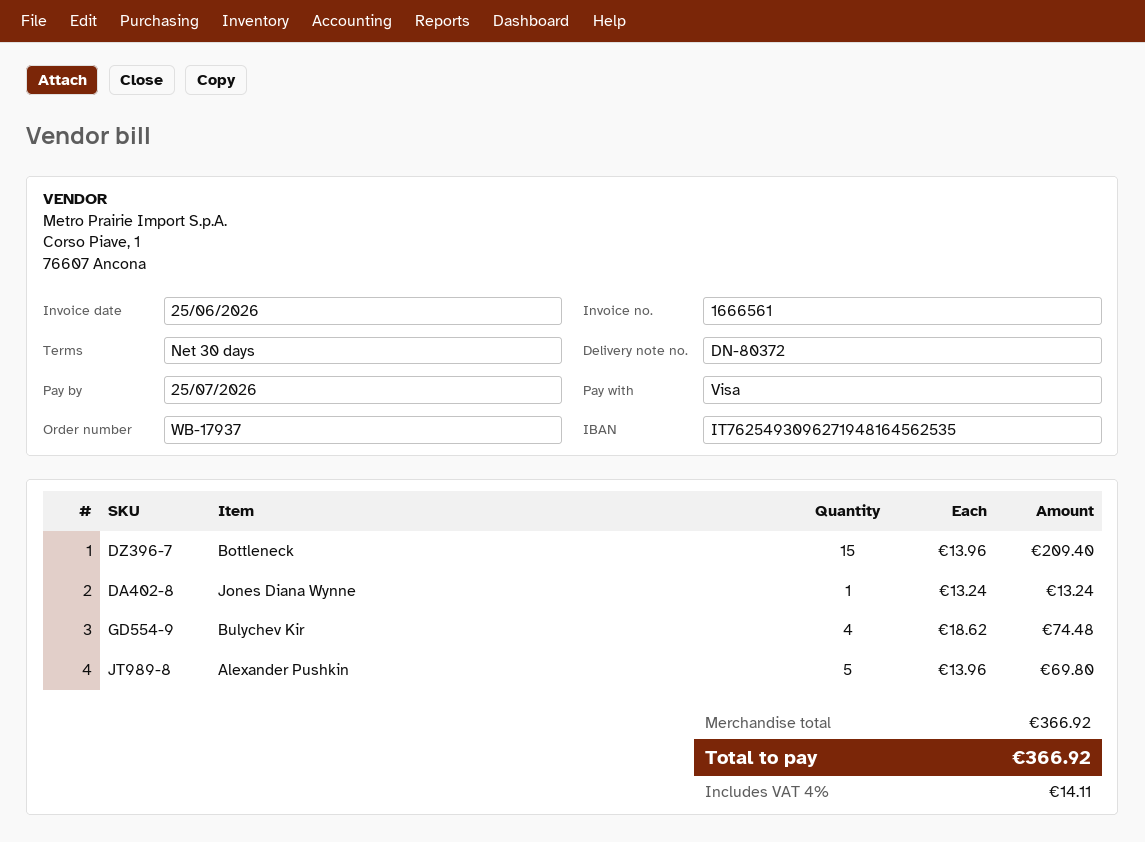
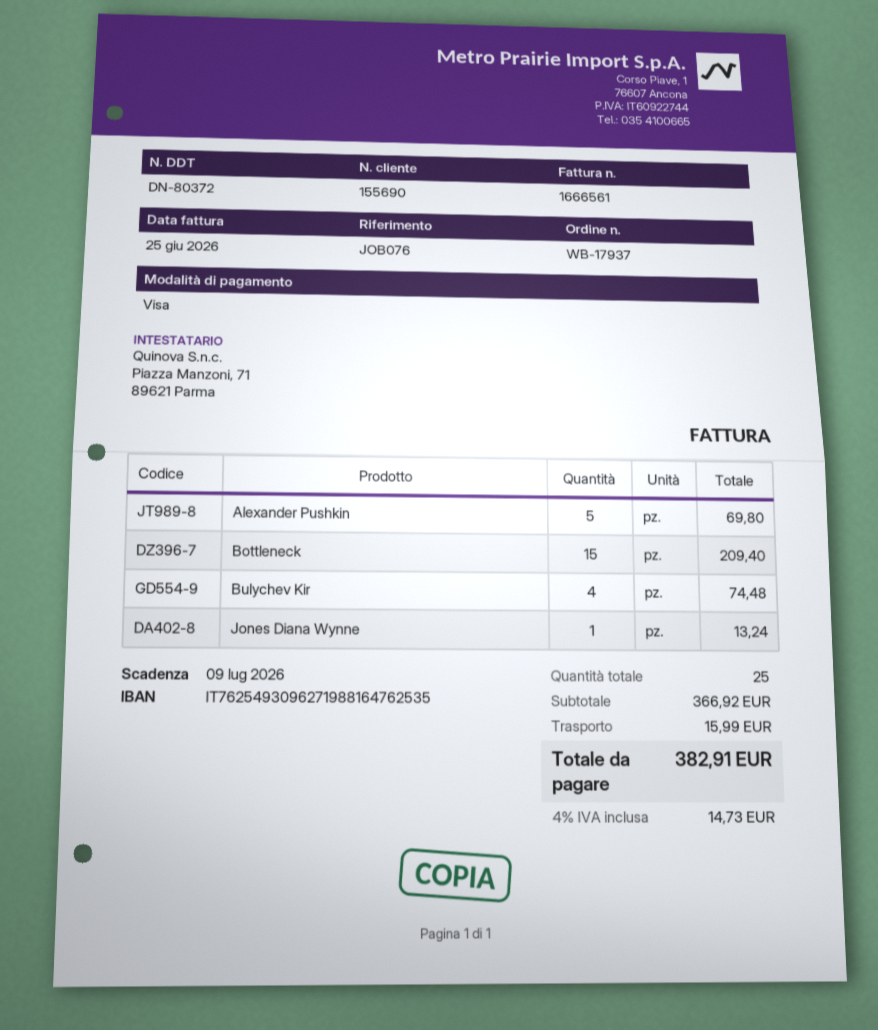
due date: 2026-07-25 -> 2026-07-09
bank account: IT7625493096271948164562535 -> IT7625493096271988164762535
shipping: none -> 15.99
tax: 4% = 14.11 -> 4% = 14.73
total: 366.92 -> 382.91

